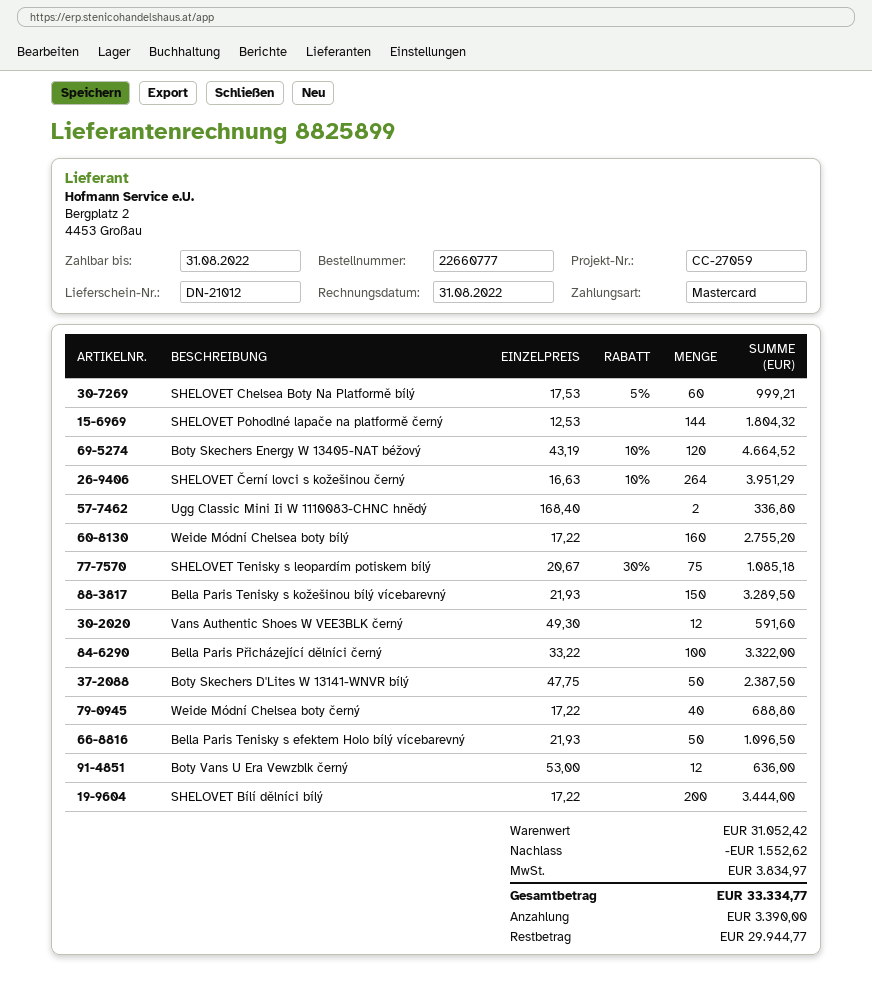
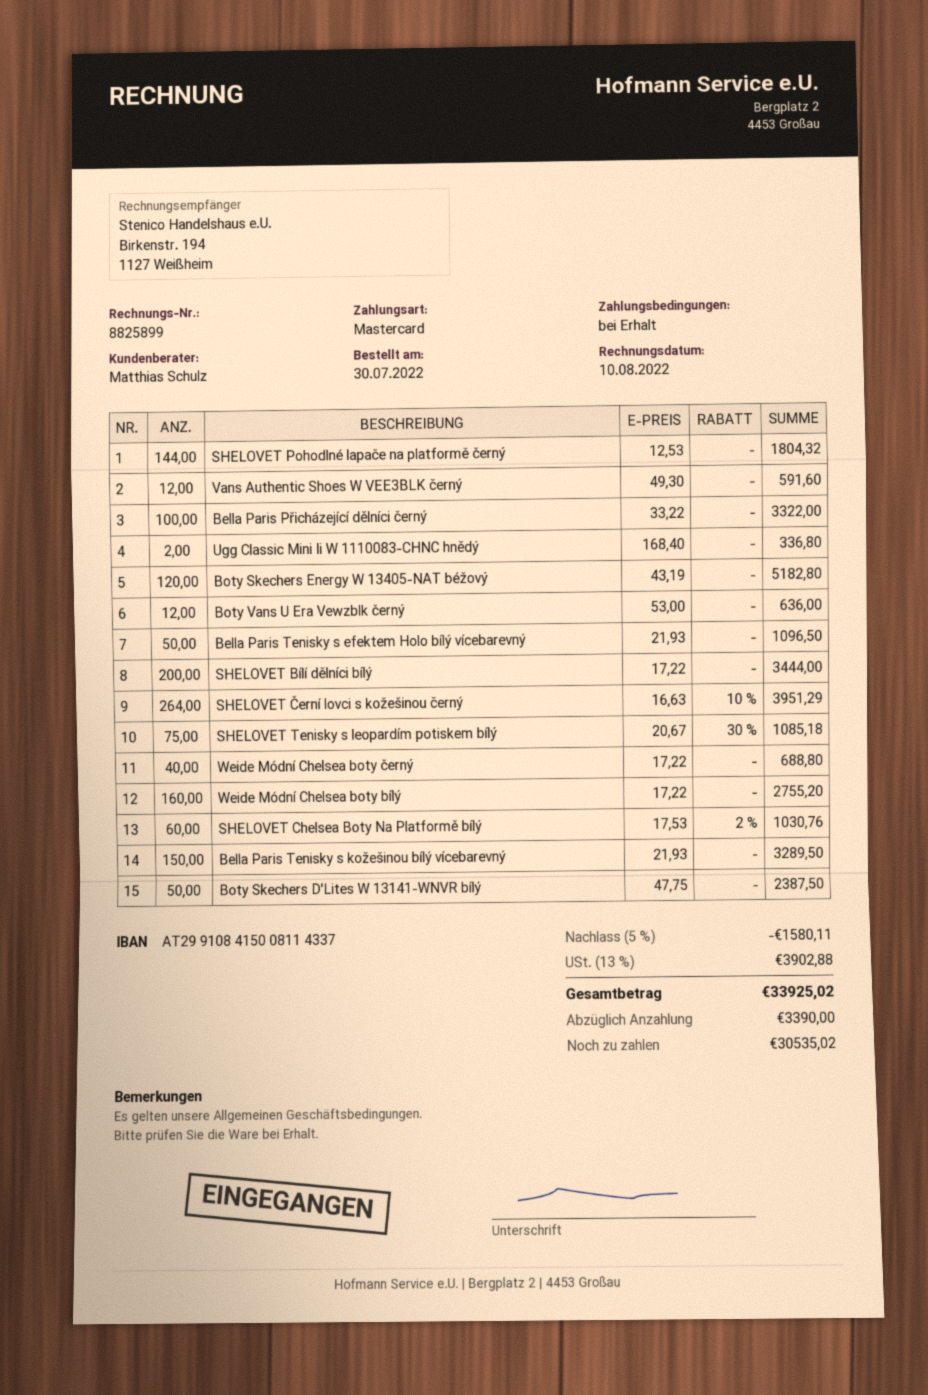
invoice date: 2022-08-31 -> 2022-08-10
SHELOVET Chelsea Boty Na Platformě bílý: 60 x 17.53 - 5% = 999.21 -> 60 x 17.53 - 2% = 1030.76
Boty Skechers Energy W 13405-NAT béžový: 120 x 43.19 - 10% = 4664.52 -> 120 x 43.19 = 5182.80
discount: 1552.62 -> 1580.11
tax: 3834.97 -> 3902.88
total: 33334.77 -> 33925.02
balance: 29944.77 -> 30535.02

